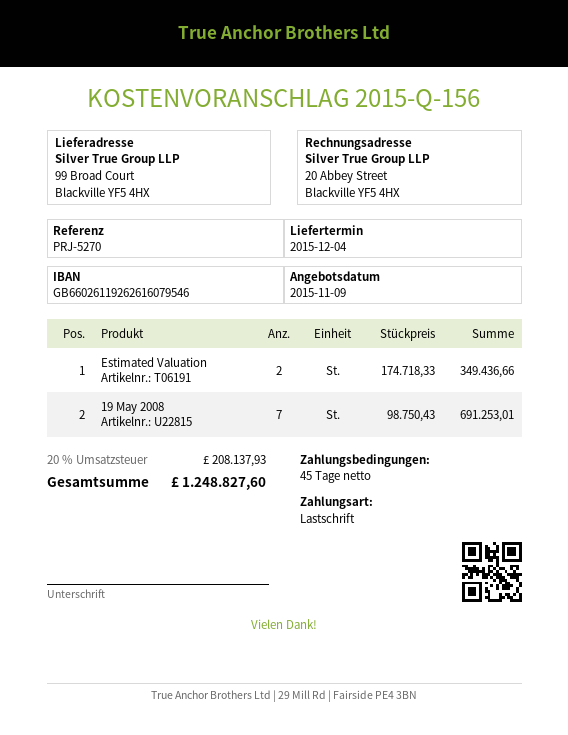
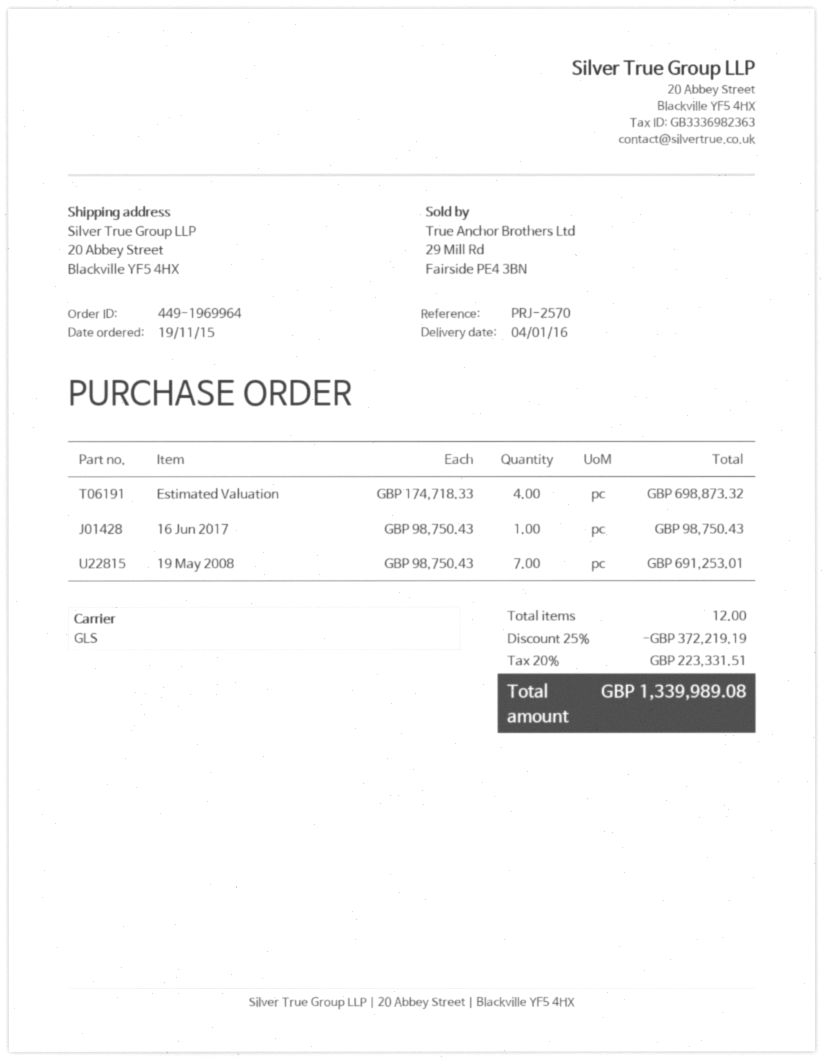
delivery date: 2015-12-04 -> 2016-01-04
reference: PRJ-5270 -> PRJ-2570
ship to: 99 Broad Court, Blackville YF5 4HX -> 20 Abbey Street, Blackville YF5 4HX
Estimated Valuation: 2 x 174718.33 = 349436.66 -> 4 x 174718.33 = 698873.32
16 Jun 2017: none -> 1 x 98750.43 = 98750.43
discount: none -> 25% = 372219.19
tax: 20% = 208137.93 -> 20% = 223331.51
total: 1248827.60 -> 1339989.08

